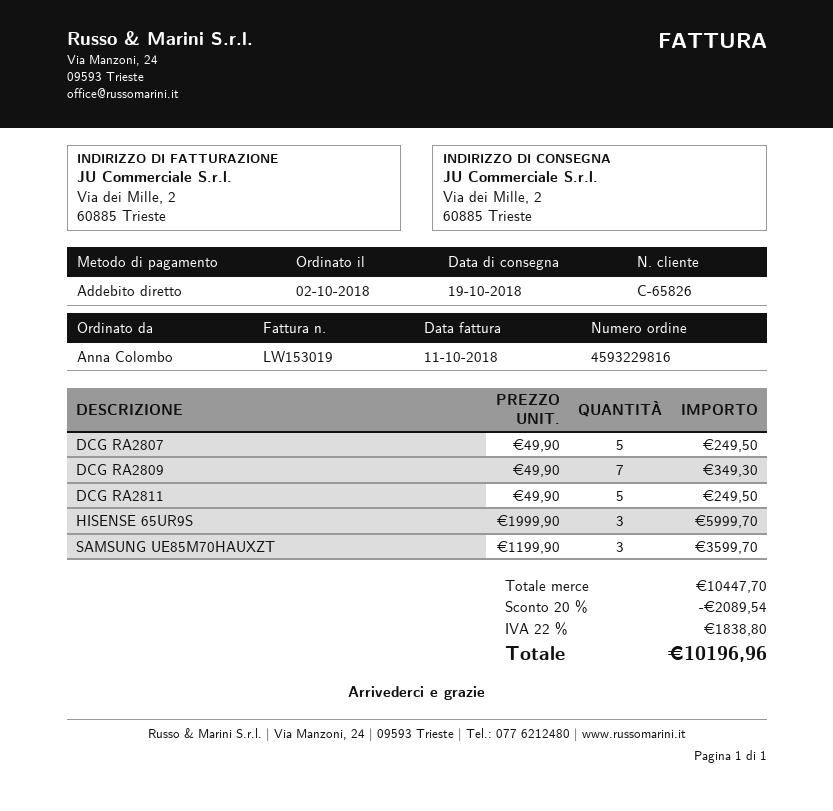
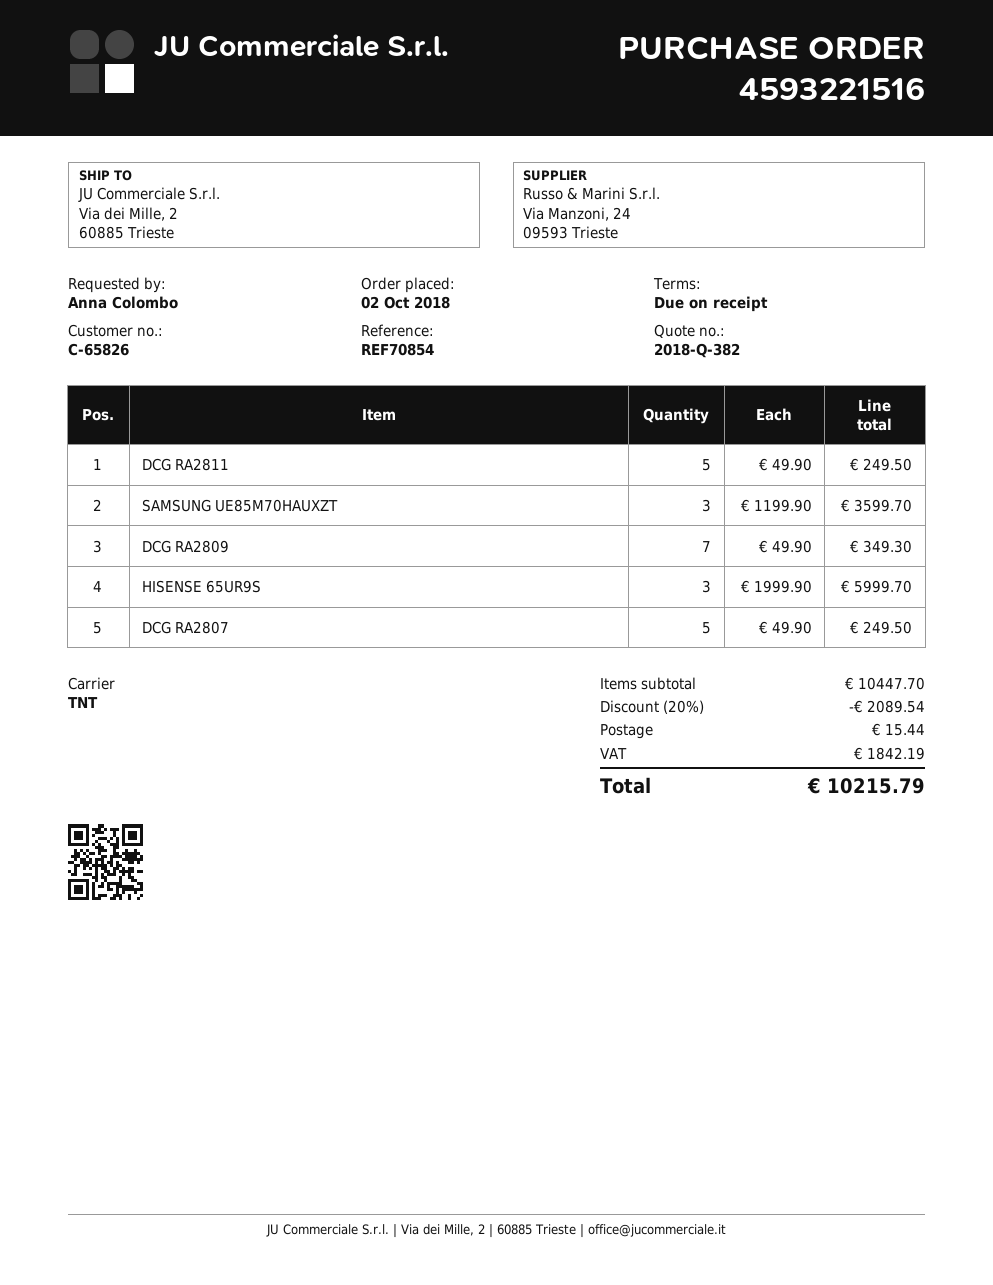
order number: 4593229816 -> 4593221516
shipping: none -> 15.44
tax: 1838.80 -> 1842.19
total: 10196.96 -> 10215.79

